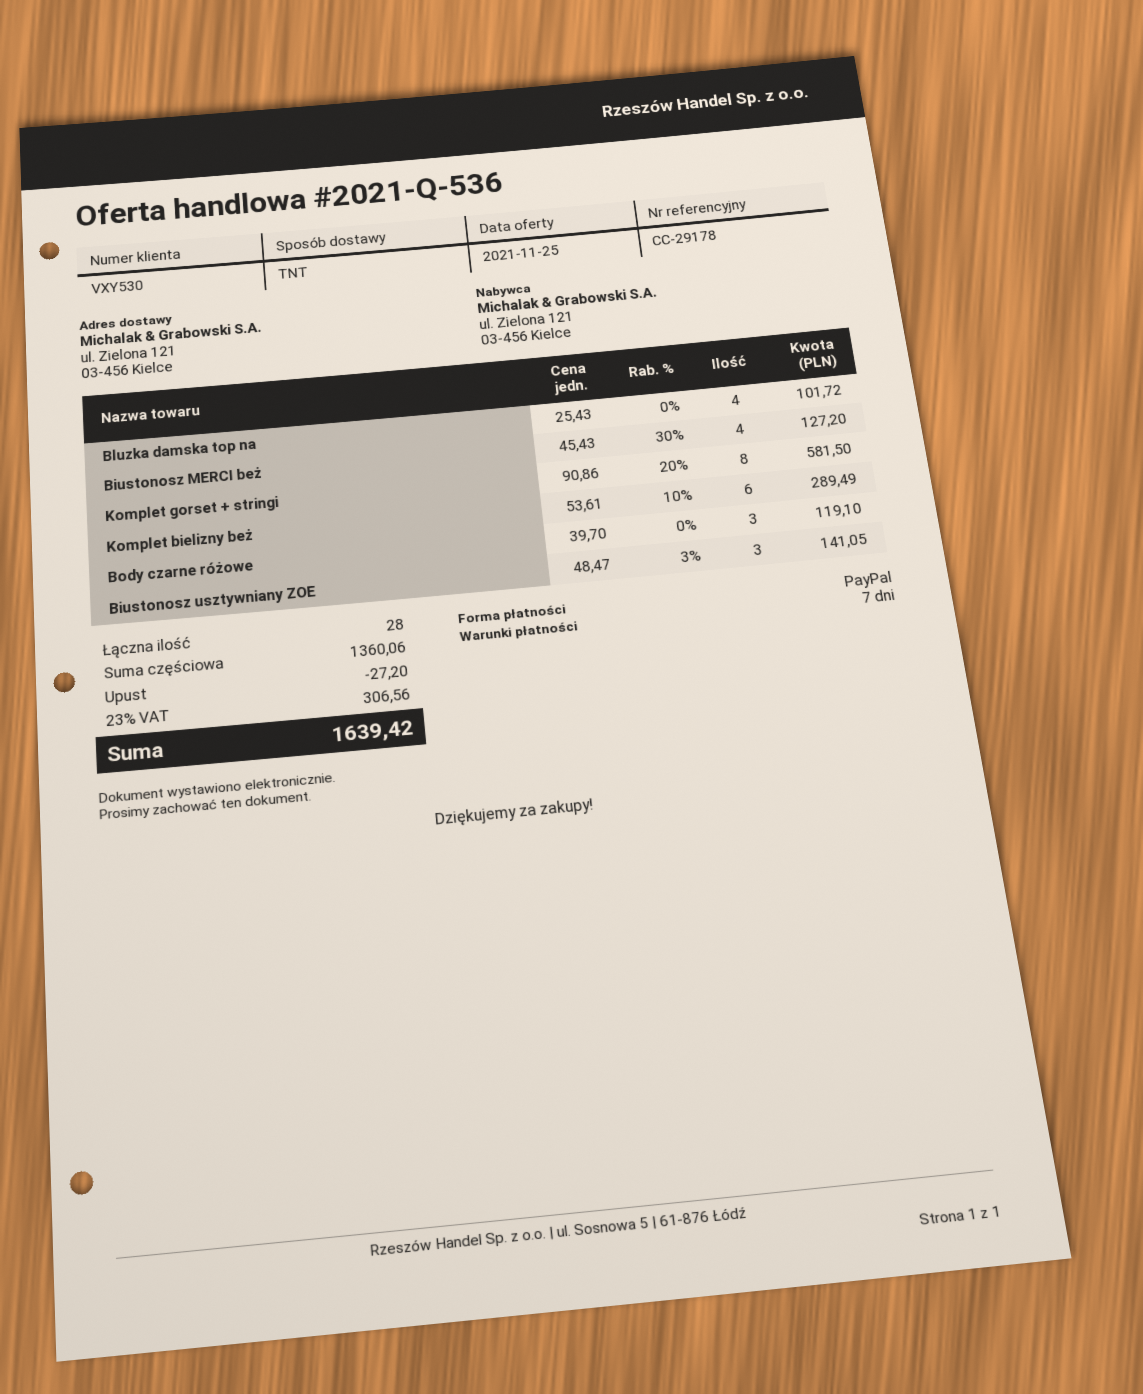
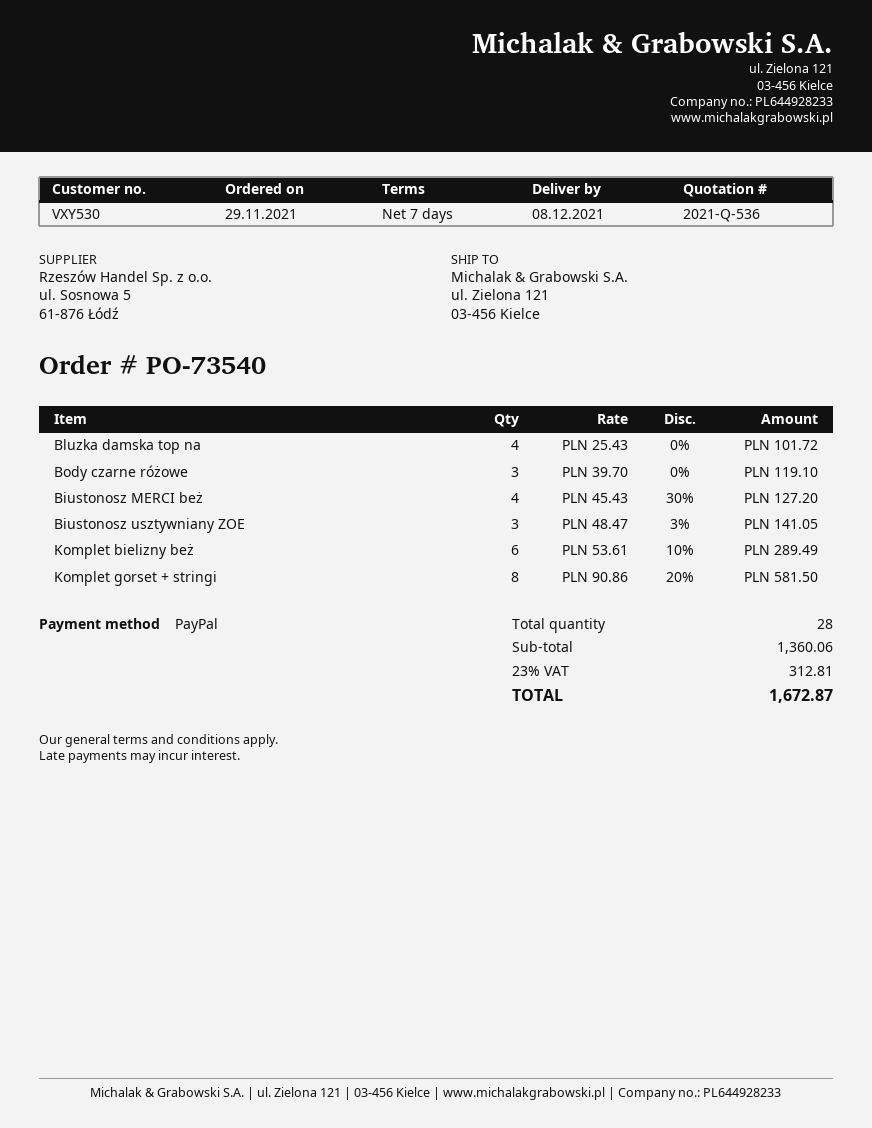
discount: 27.20 -> none
tax: 23% = 306.56 -> 23% = 312.81
total: 1639.42 -> 1672.87

